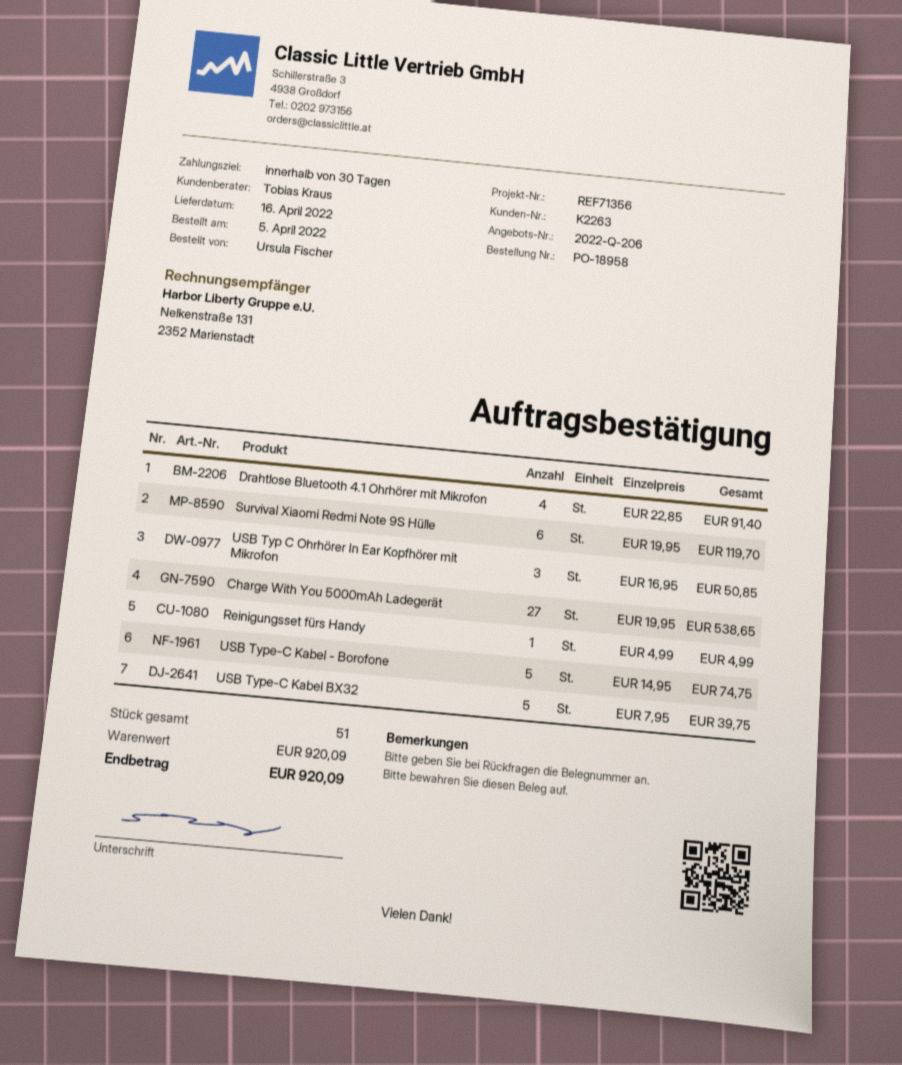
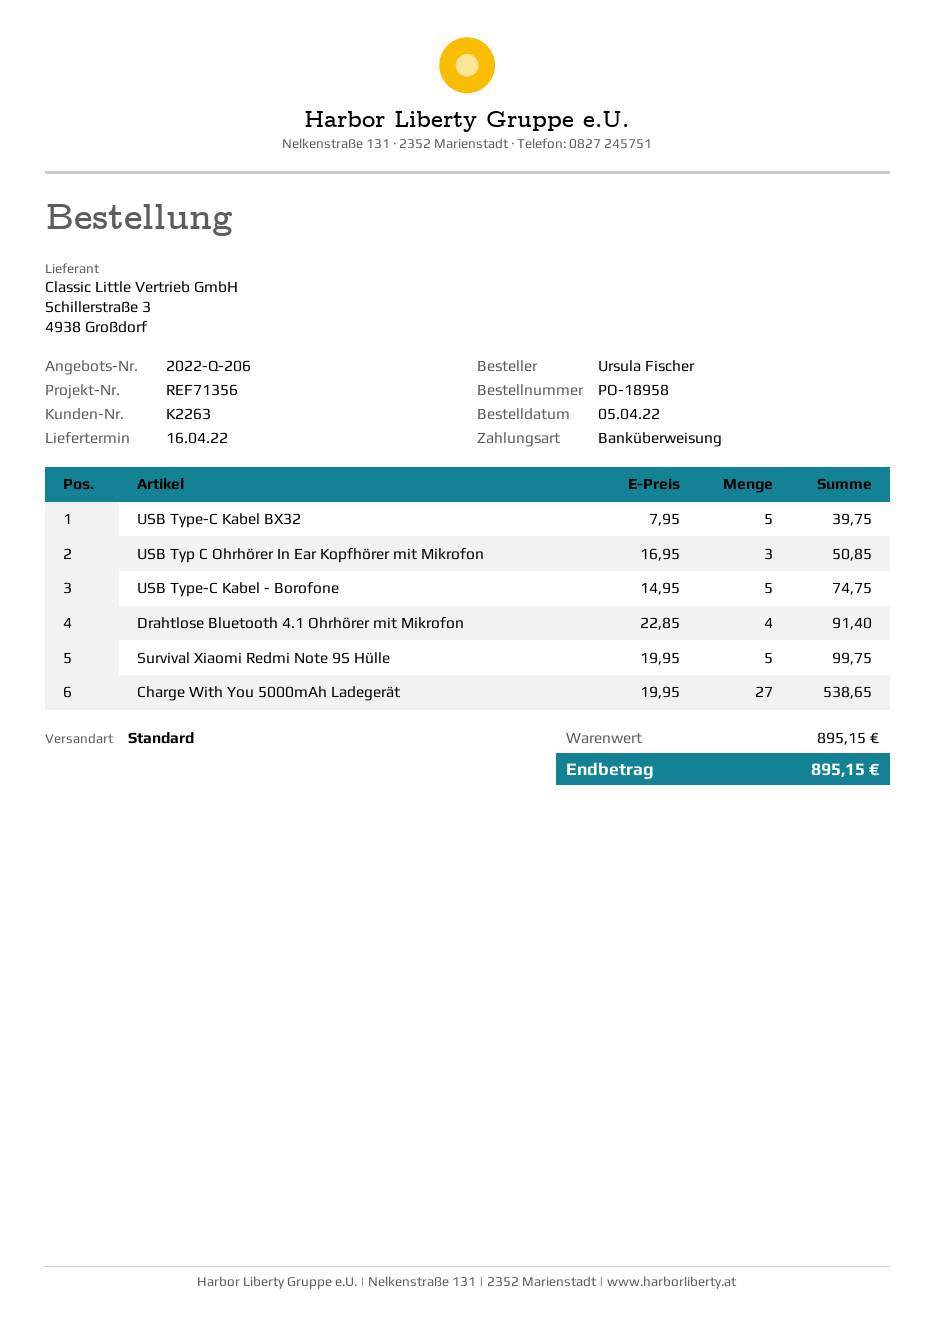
Survival Xiaomi Redmi Note 9S Hülle: 6 x 19.95 = 119.70 -> 5 x 19.95 = 99.75
Reinigungsset fürs Handy: 1 x 4.99 = 4.99 -> none
subtotal: 920.09 -> 895.15
total: 920.09 -> 895.15

